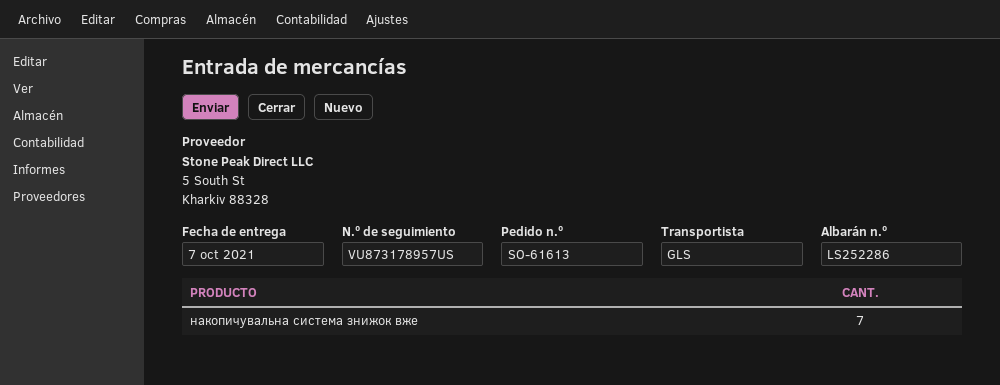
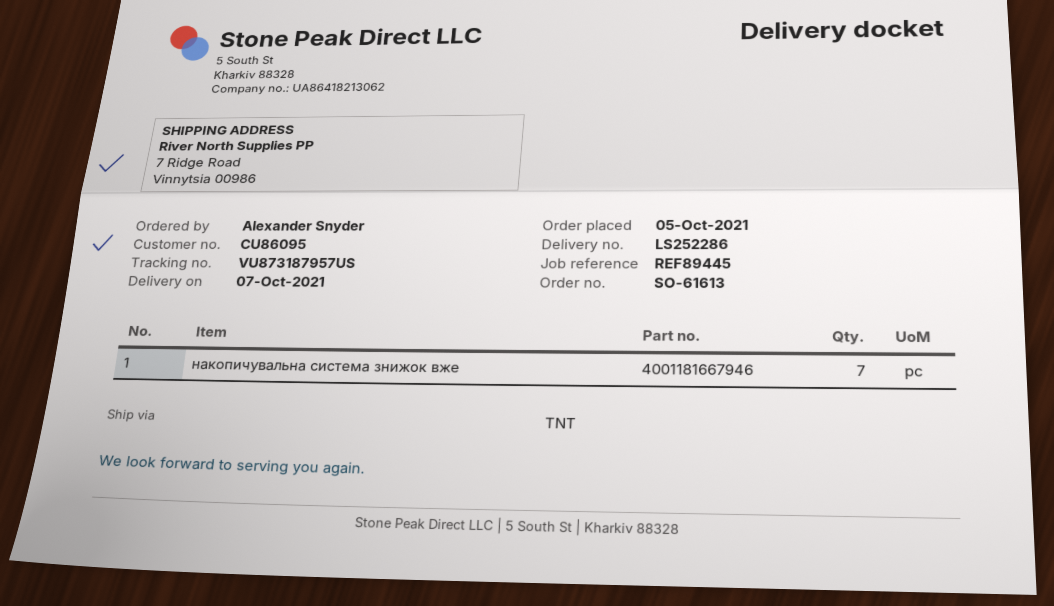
shipping method: GLS -> TNT
tracking number: VU873178957US -> VU873187957US

